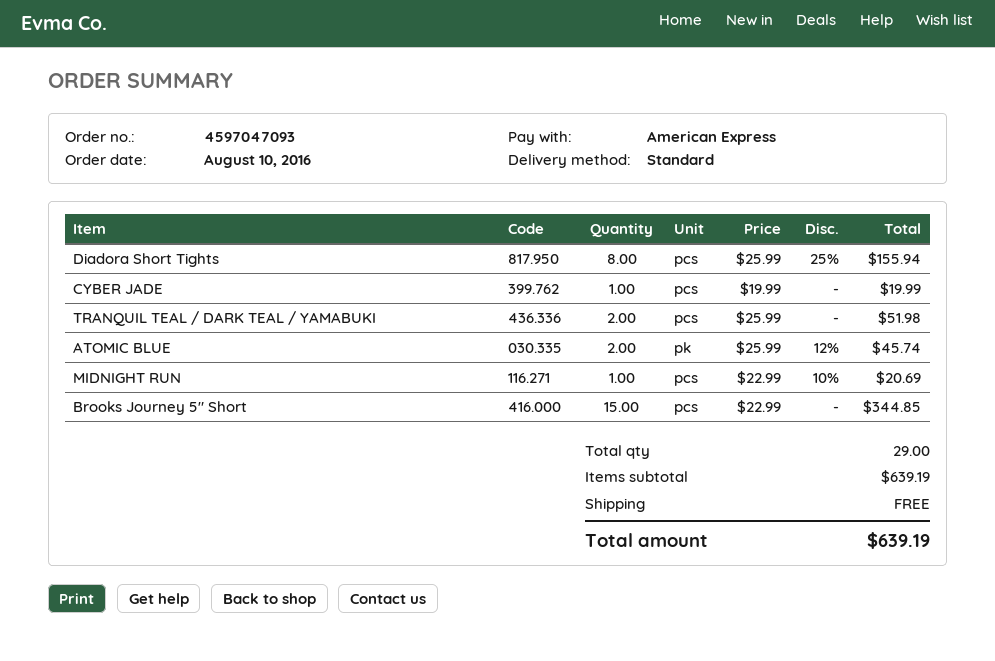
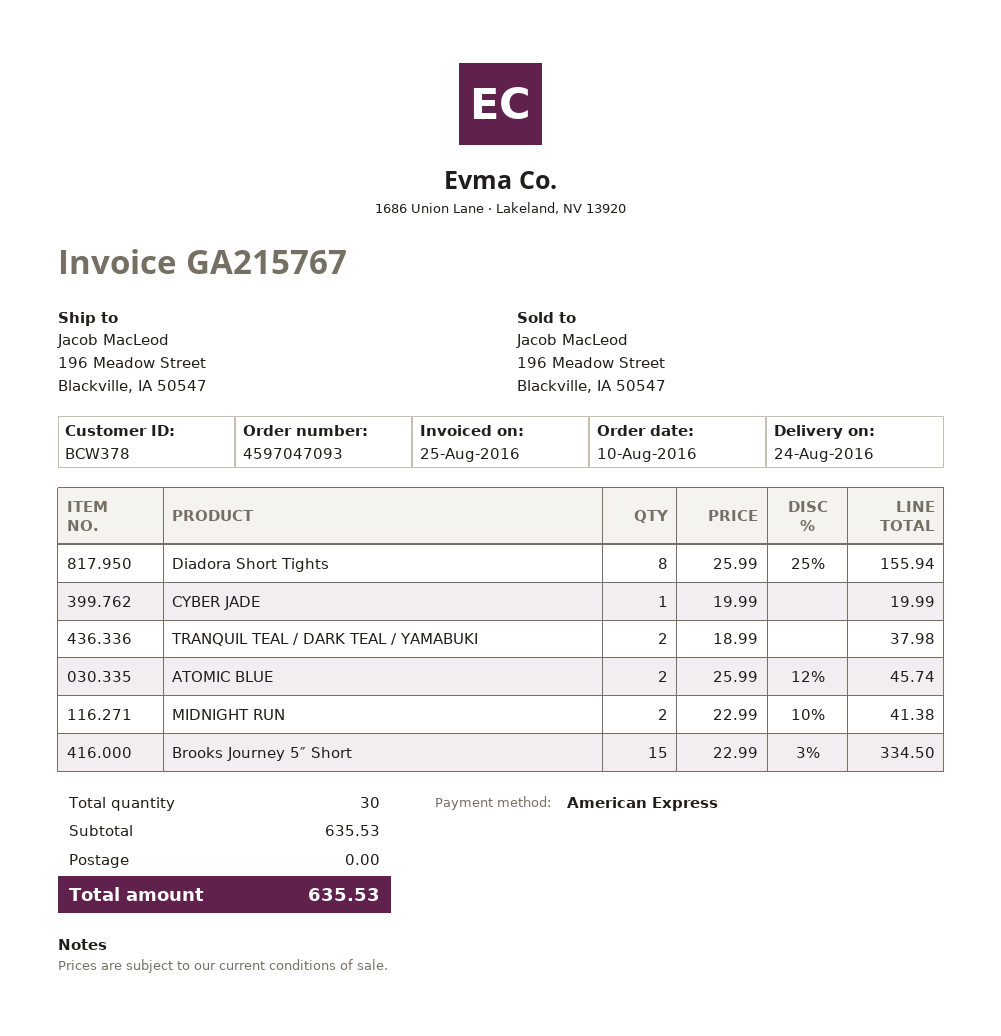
TRANQUIL TEAL / DARK TEAL / YAMABUKI: 2 x 25.99 = 51.98 -> 2 x 18.99 = 37.98
MIDNIGHT RUN: 1 x 22.99 - 10% = 20.69 -> 2 x 22.99 - 10% = 41.38
Brooks Journey 5″ Short: 15 x 22.99 = 344.85 -> 15 x 22.99 - 3% = 334.50
total quantity: 29 -> 30
subtotal: 639.19 -> 635.53
total: 639.19 -> 635.53

